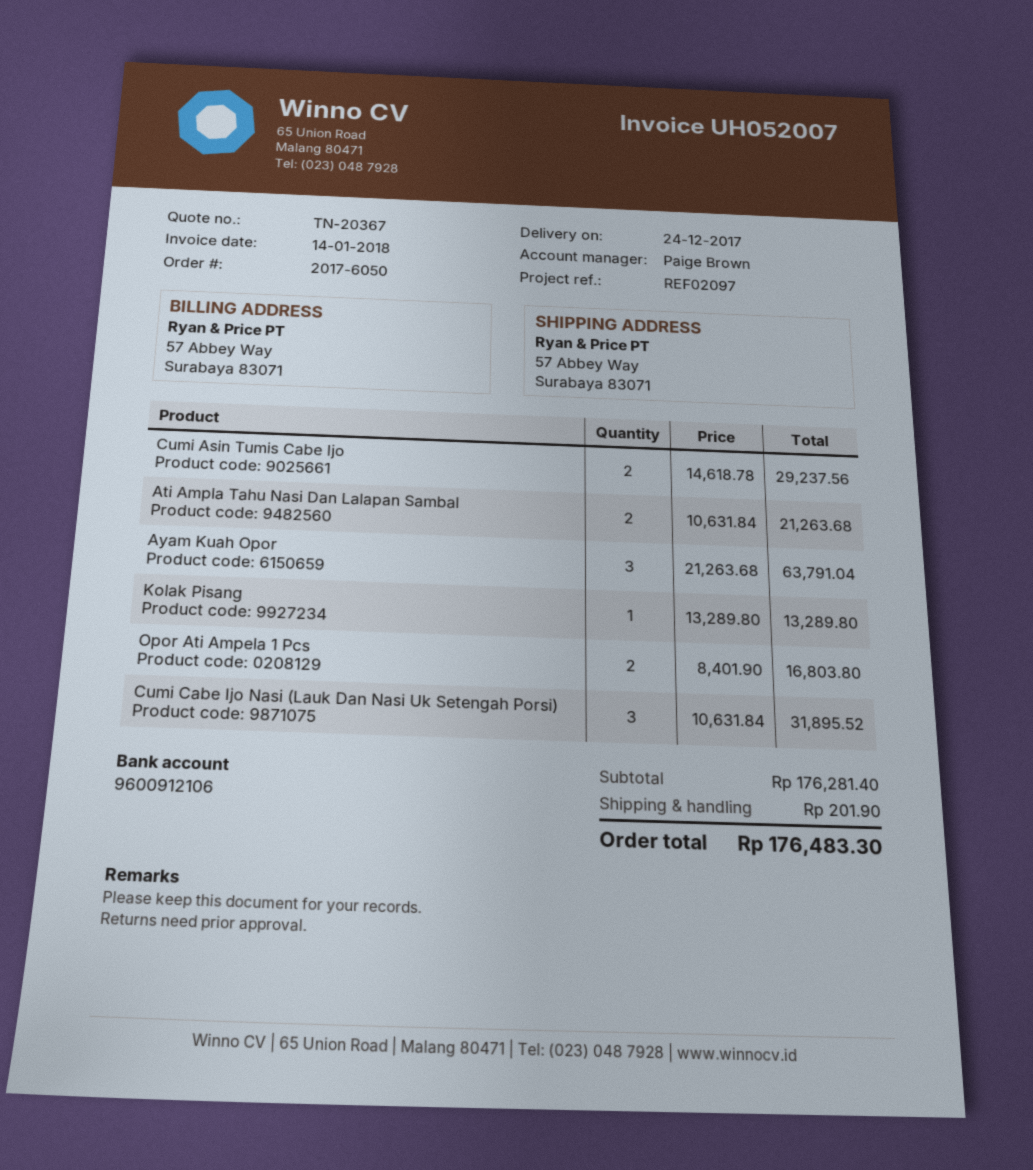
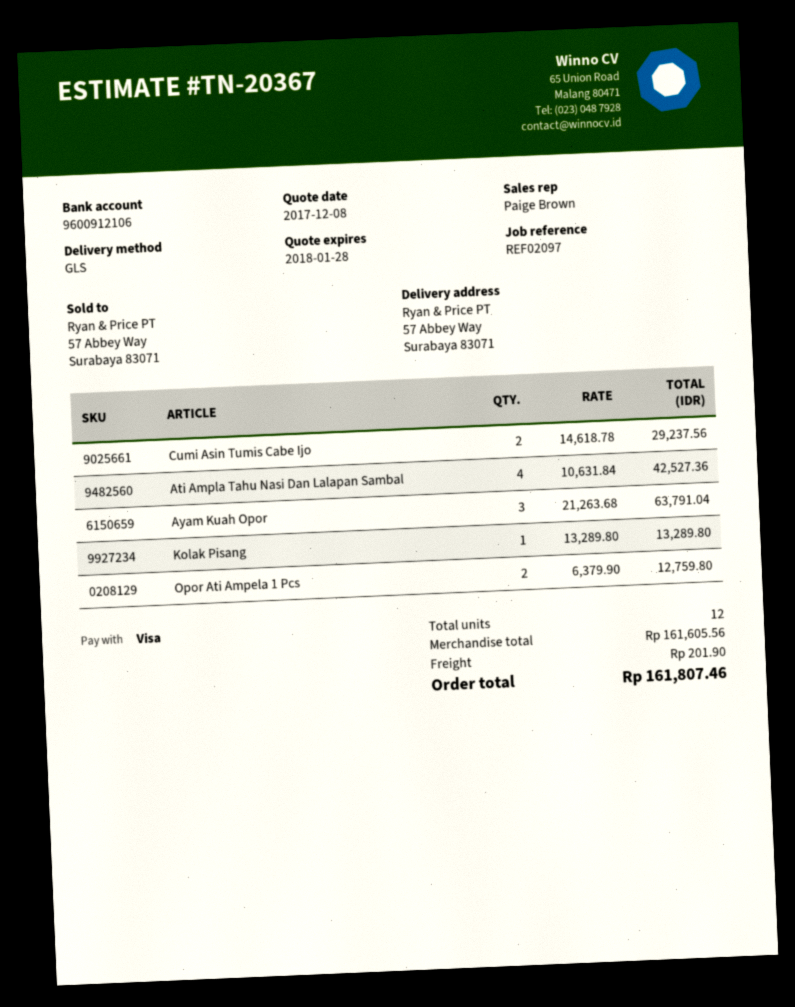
Ati Ampla Tahu Nasi Dan Lalapan Sambal: 2 x 10631.84 = 21263.68 -> 4 x 10631.84 = 42527.36
Opor Ati Ampela 1 Pcs: 2 x 8401.90 = 16803.80 -> 2 x 6379.90 = 12759.80
Cumi Cabe Ijo Nasi (Lauk Dan Nasi Uk Setengah Porsi): 3 x 10631.84 = 31895.52 -> none
subtotal: 176281.40 -> 161605.56
total: 176483.30 -> 161807.46

